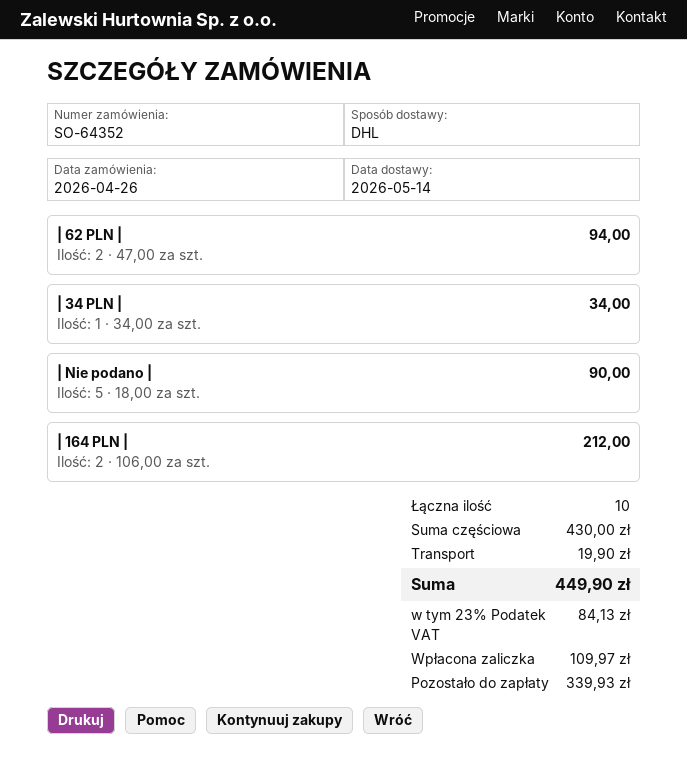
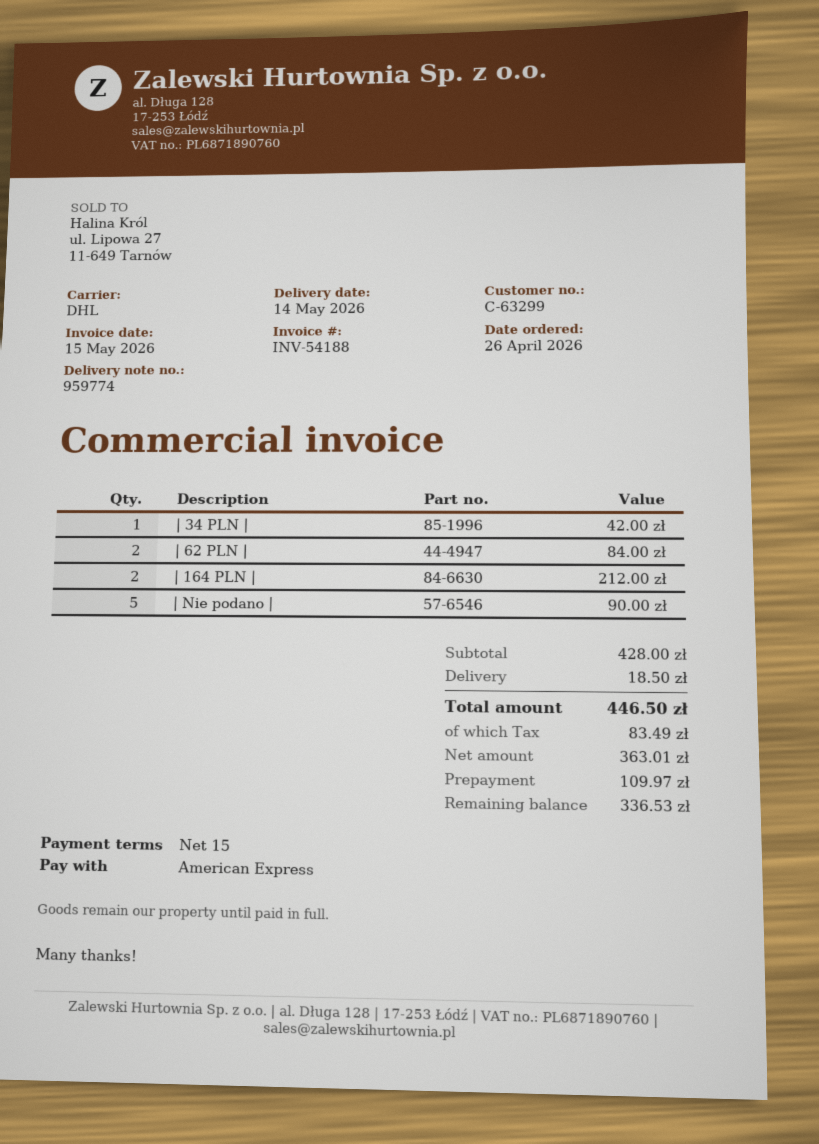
| 62 PLN |: 2 for 94.00 -> 2 for 84.00
| 34 PLN |: 1 for 34.00 -> 1 for 42.00
subtotal: 430.00 -> 428.00
shipping: 19.90 -> 18.50
tax: 84.13 -> 83.49
total: 449.90 -> 446.50
balance: 339.93 -> 336.53

